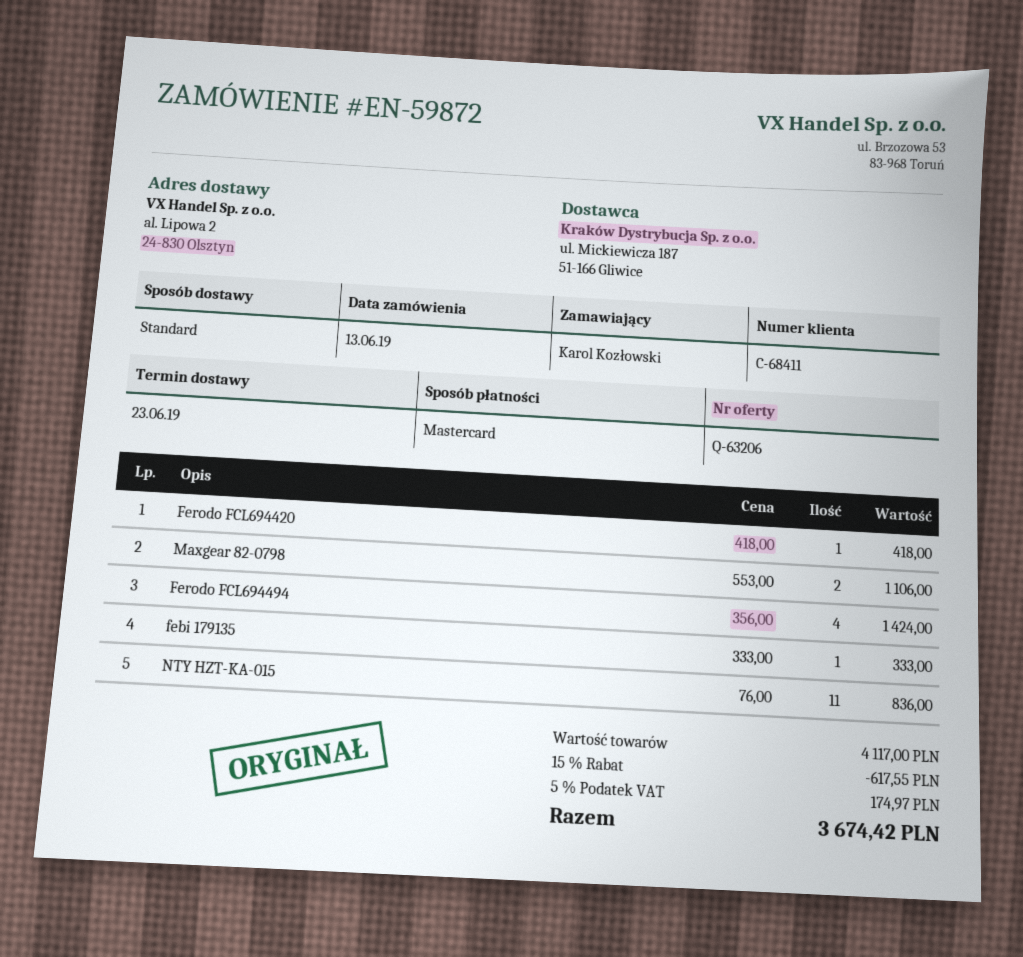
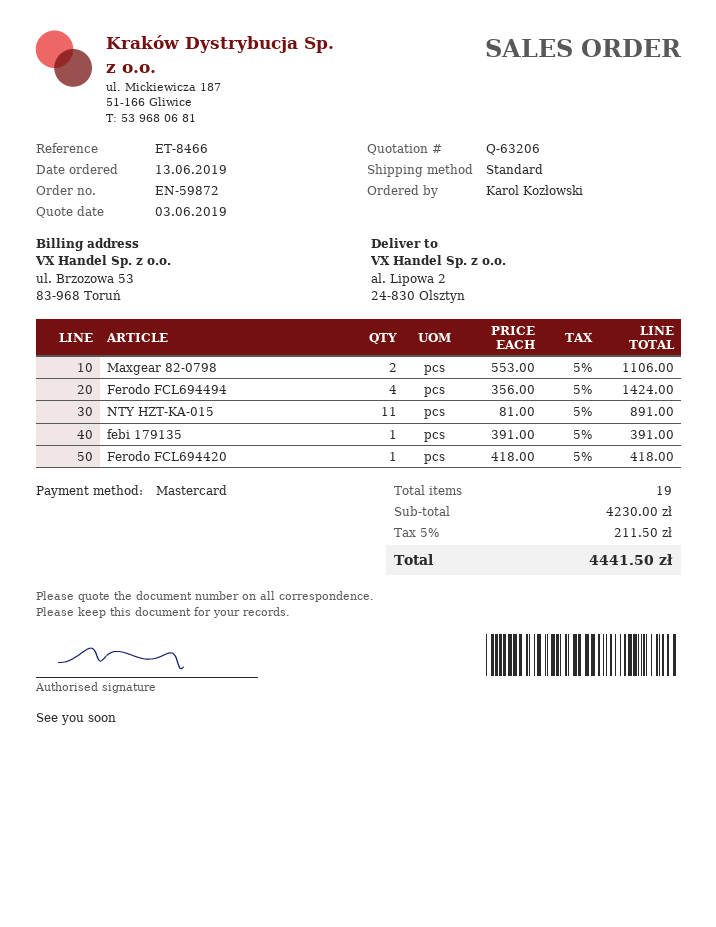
febi 179135: 1 x 333.00 = 333.00 -> 1 x 391.00 = 391.00
NTY HZT-KA-015: 11 x 76.00 = 836.00 -> 11 x 81.00 = 891.00
subtotal: 4117.00 -> 4230.00
discount: 15% = 617.55 -> none
tax: 5% = 174.97 -> 5% = 211.50
total: 3674.42 -> 4441.50

